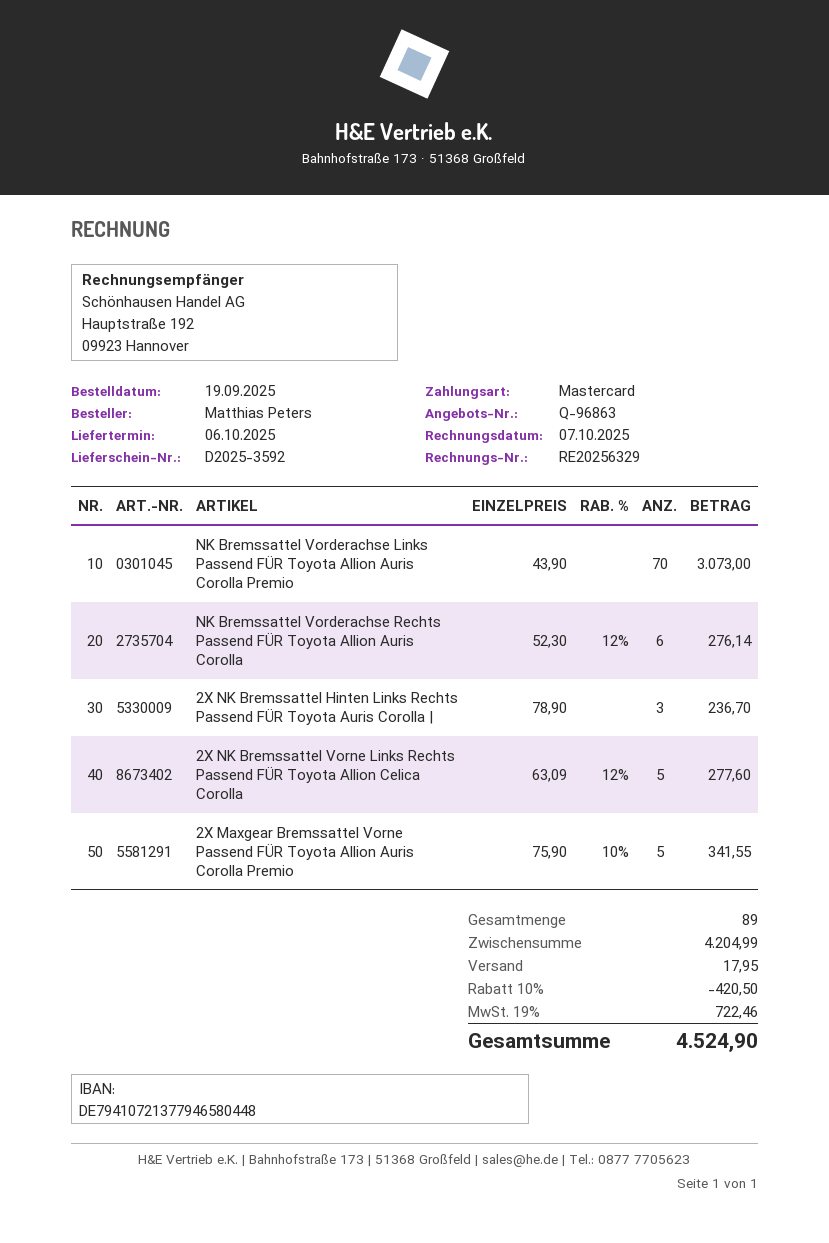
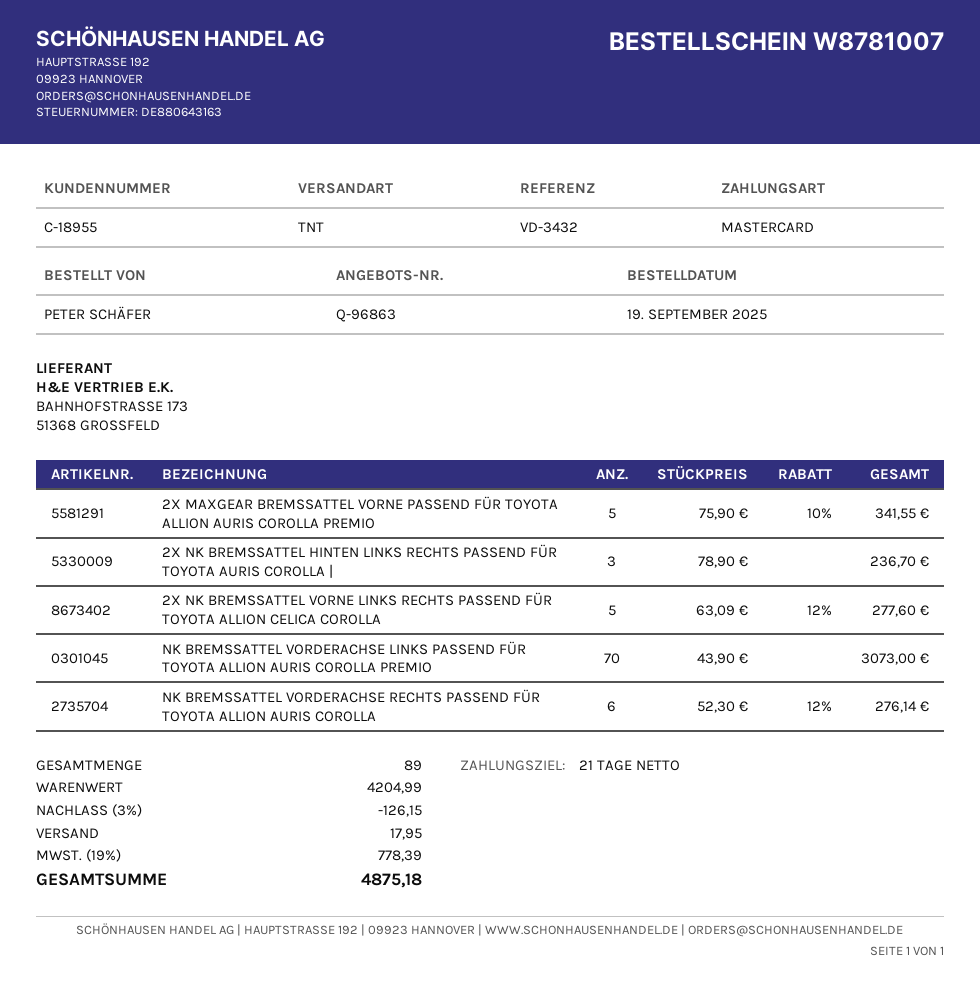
ordered by: Matthias Peters -> PETER SCHÄFER
discount: 10% = 420.50 -> 3% = 126.15
tax: 19% = 722.46 -> 19% = 778.39
total: 4524.90 -> 4875.18

